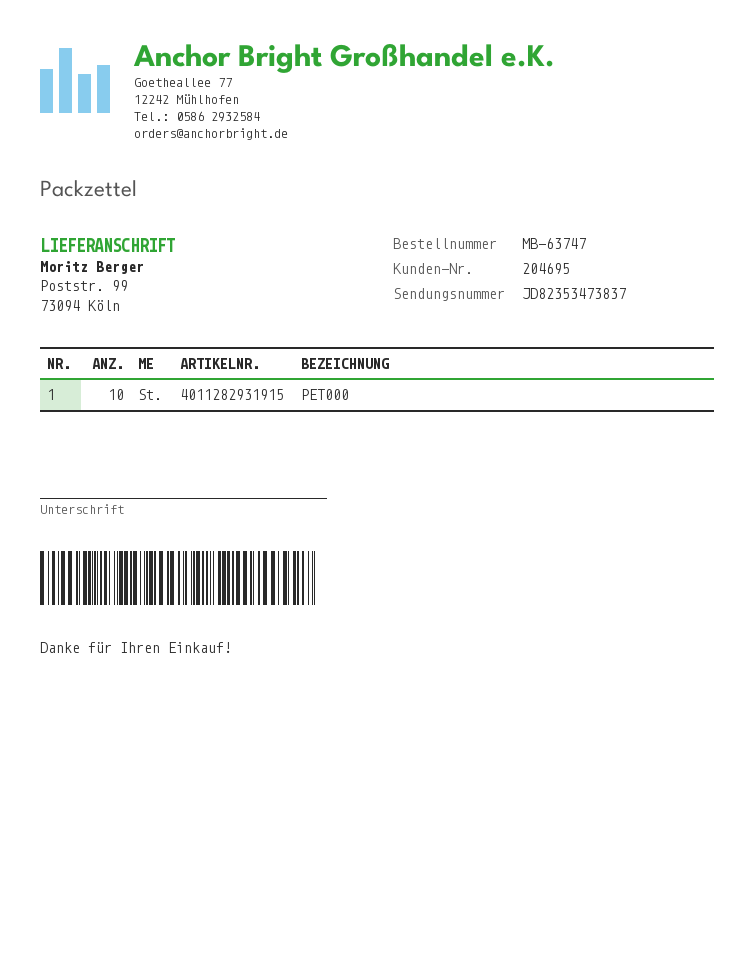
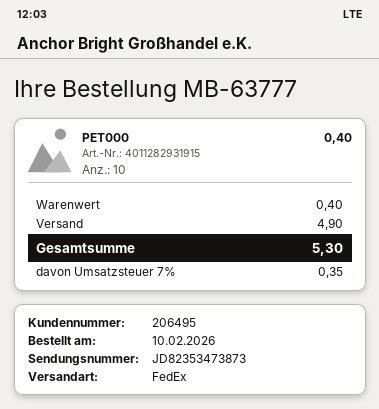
order number: MB-63747 -> MB-63777
customer number: 204695 -> 206495
tracking number: JD82353473837 -> JD82353473873

